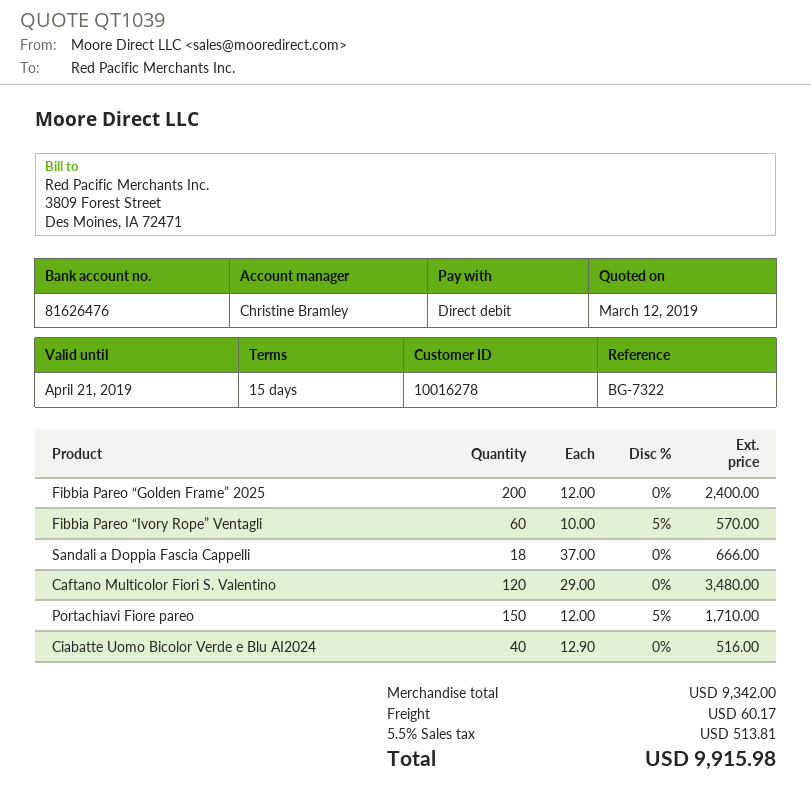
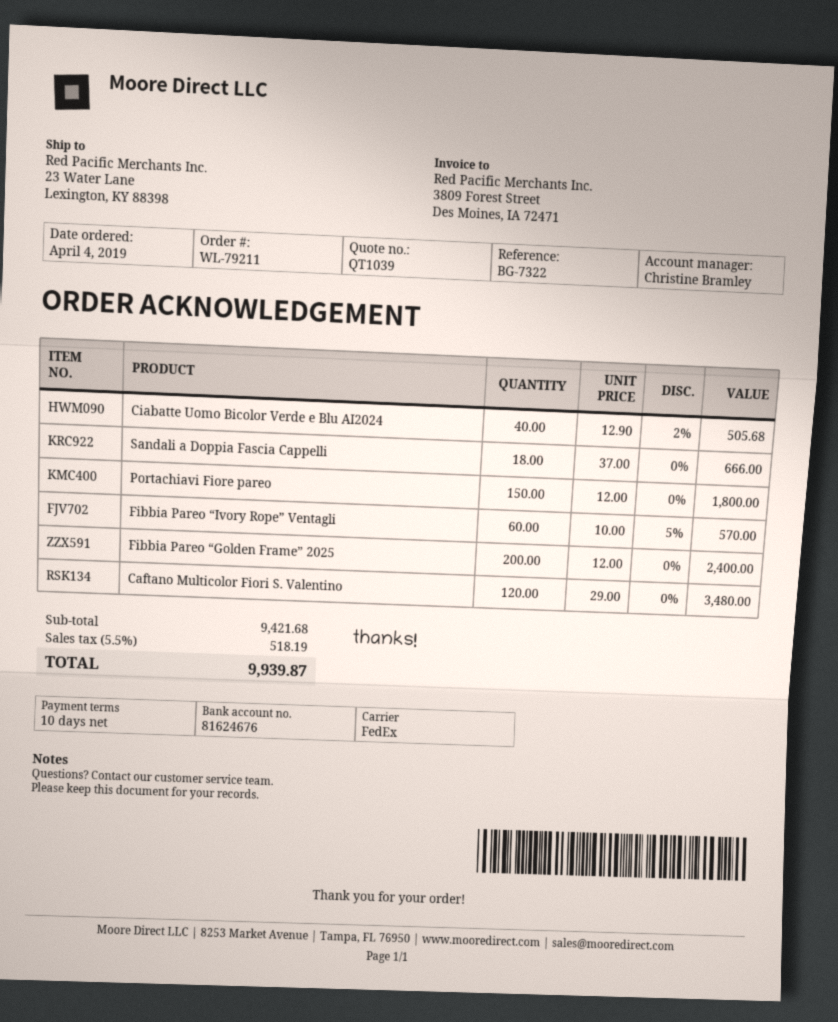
payment terms: 15 days -> 10 days
bank account: 81626476 -> 81624676
Portachiavi Fiore pareo: 150 x 12.00 - 5% = 1710.00 -> 150 x 12.00 = 1800.00
Ciabatte Uomo Bicolor Verde e Blu AI2024: 40 x 12.90 = 516.00 -> 40 x 12.90 - 2% = 505.68
subtotal: 9342.00 -> 9421.68
shipping: 60.17 -> none
tax: 5.5% = 513.81 -> 5.5% = 518.19
total: 9915.98 -> 9939.87

